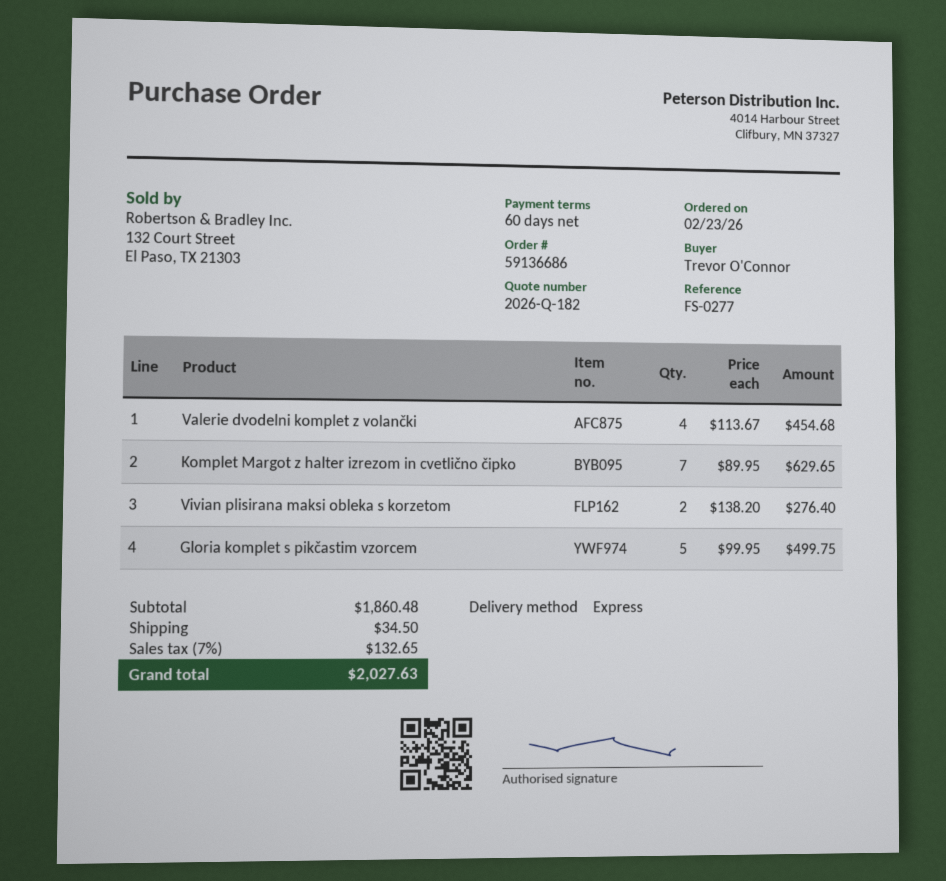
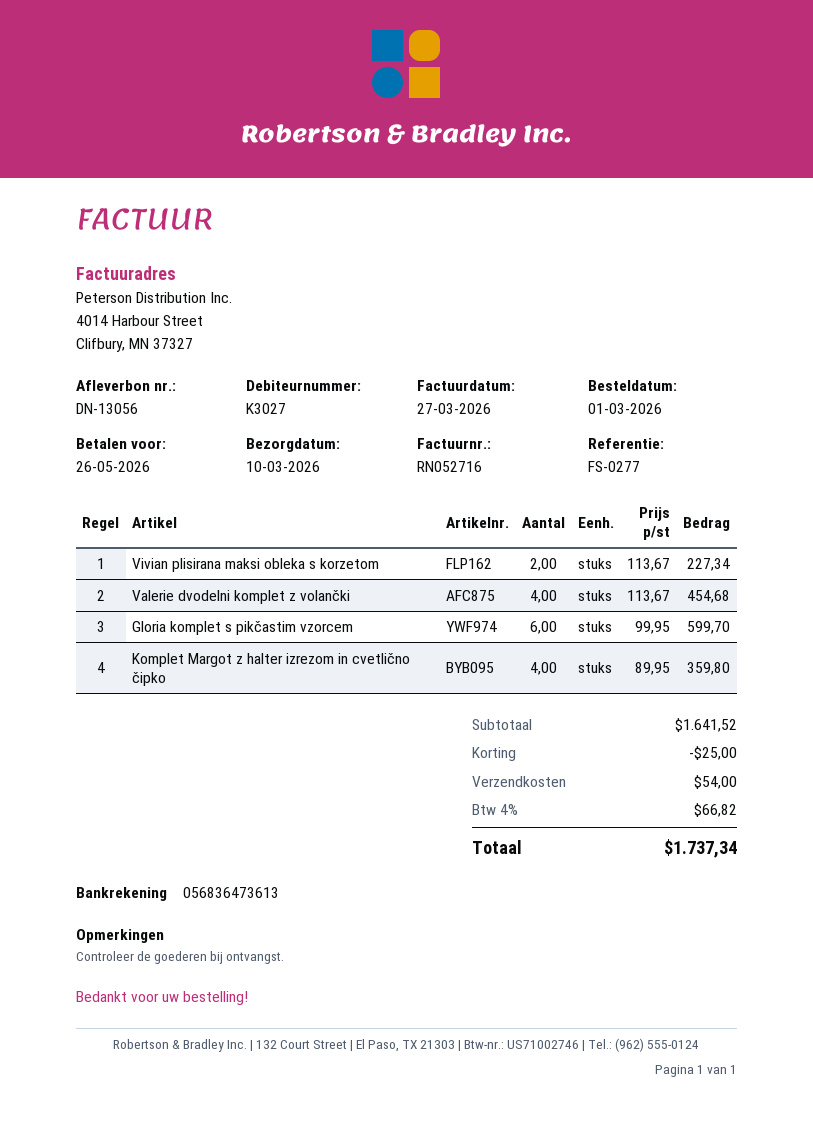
order date: 2026-02-23 -> 2026-03-01
Komplet Margot z halter izrezom in cvetlično čipko: 7 x 89.95 = 629.65 -> 4 x 89.95 = 359.80
Vivian plisirana maksi obleka s korzetom: 2 x 138.20 = 276.40 -> 2 x 113.67 = 227.34
Gloria komplet s pikčastim vzorcem: 5 x 99.95 = 499.75 -> 6 x 99.95 = 599.70
subtotal: 1860.48 -> 1641.52
discount: none -> 25.00
shipping: 34.50 -> 54.00
tax: 7% = 132.65 -> 4% = 66.82
total: 2027.63 -> 1737.34

